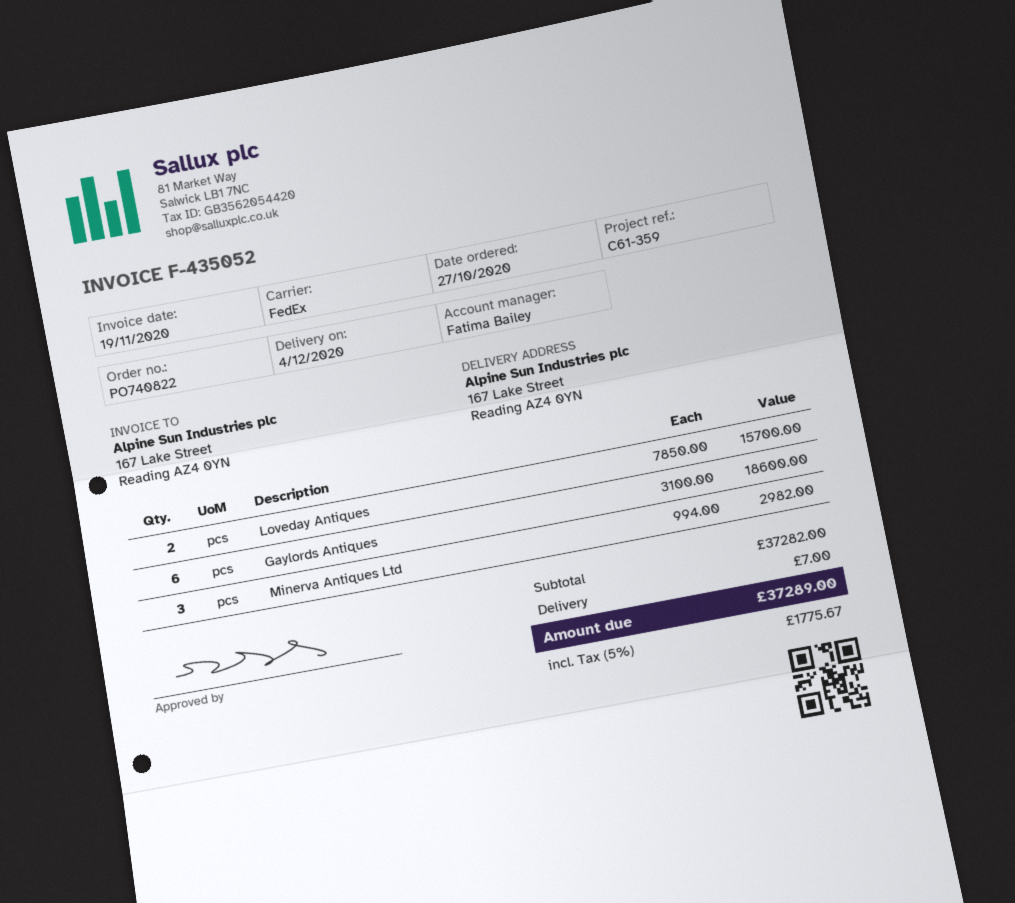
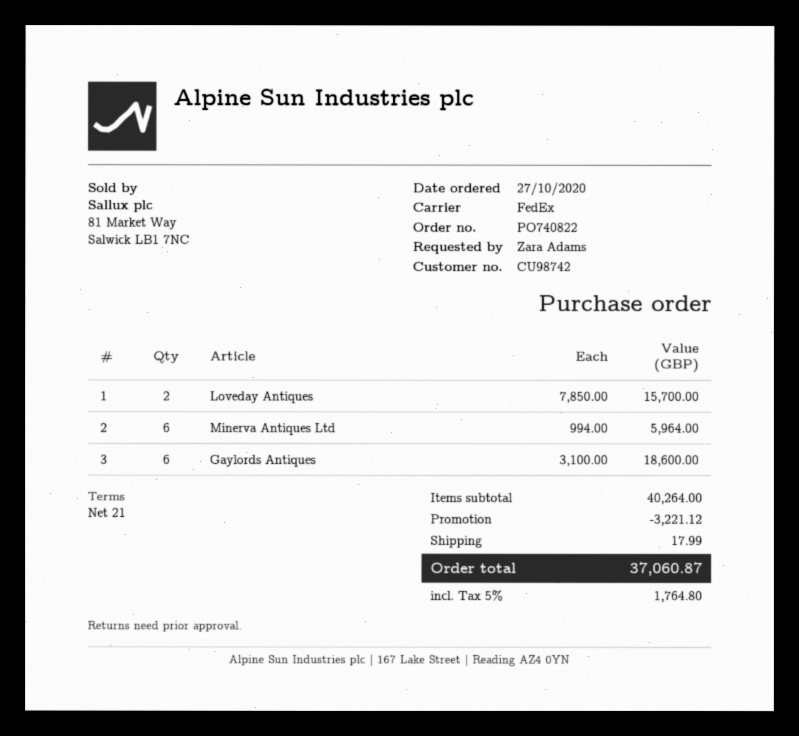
Minerva Antiques Ltd: 3 x 994.00 = 2982.00 -> 6 x 994.00 = 5964.00
subtotal: 37282.00 -> 40264.00
discount: none -> 3221.12
shipping: 7.00 -> 17.99
tax: 5% = 1775.67 -> 5% = 1764.80
total: 37289.00 -> 37060.87

